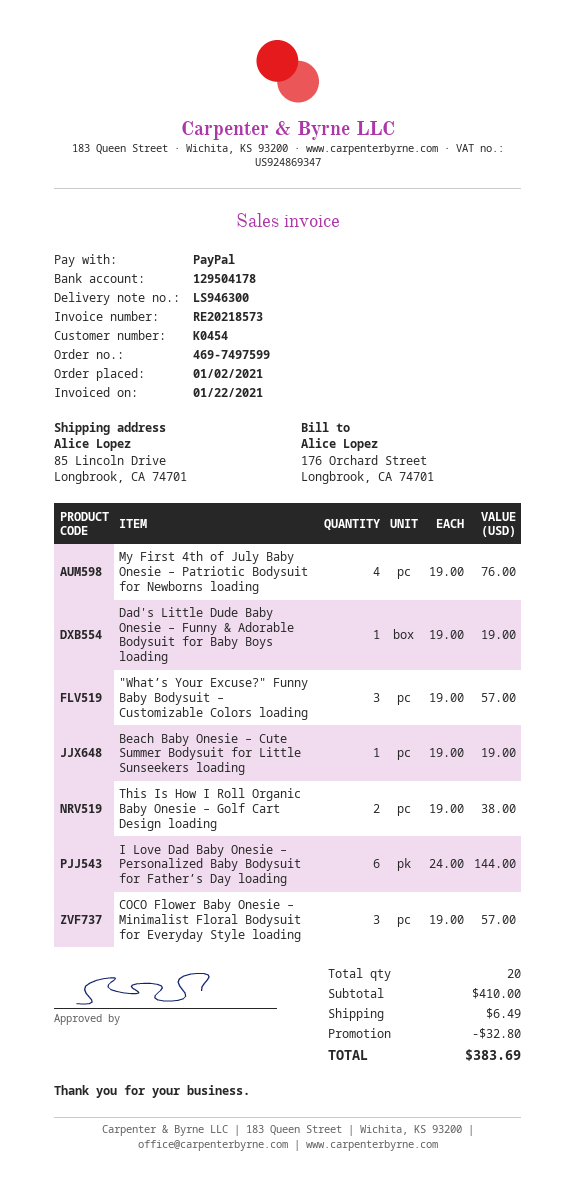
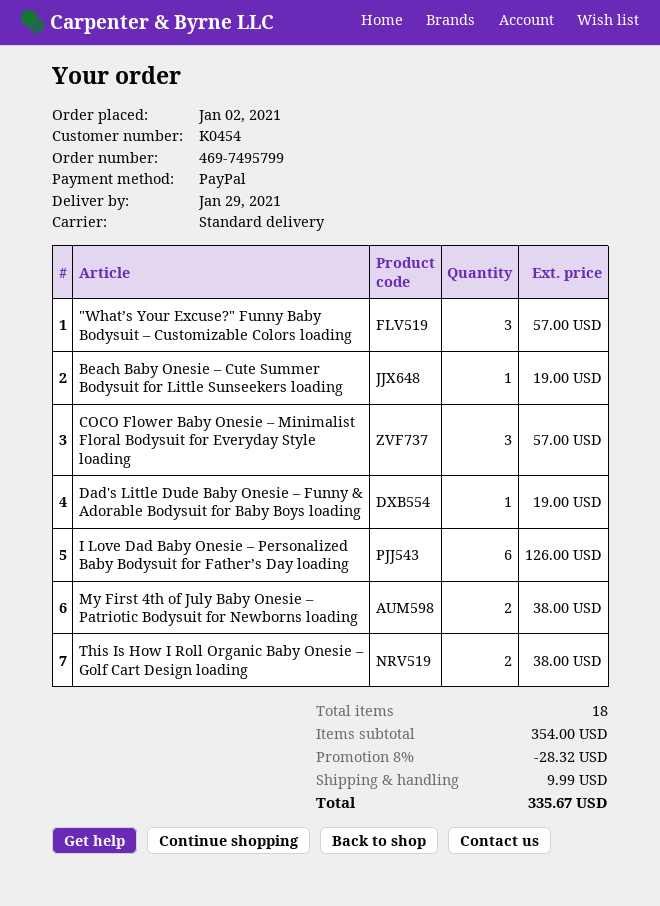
order number: 469-7497599 -> 469-7495799
My First 4th of July Baby Onesie – Patriotic Bodysuit for Newborns loading: 4 for 76.00 -> 2 for 38.00
I Love Dad Baby Onesie – Personalized Baby Bodysuit for Father’s Day loading: 6 for 144.00 -> 6 for 126.00
total quantity: 20 -> 18
subtotal: 410.00 -> 354.00
discount: 32.80 -> 28.32
shipping: 6.49 -> 9.99
total: 383.69 -> 335.67

